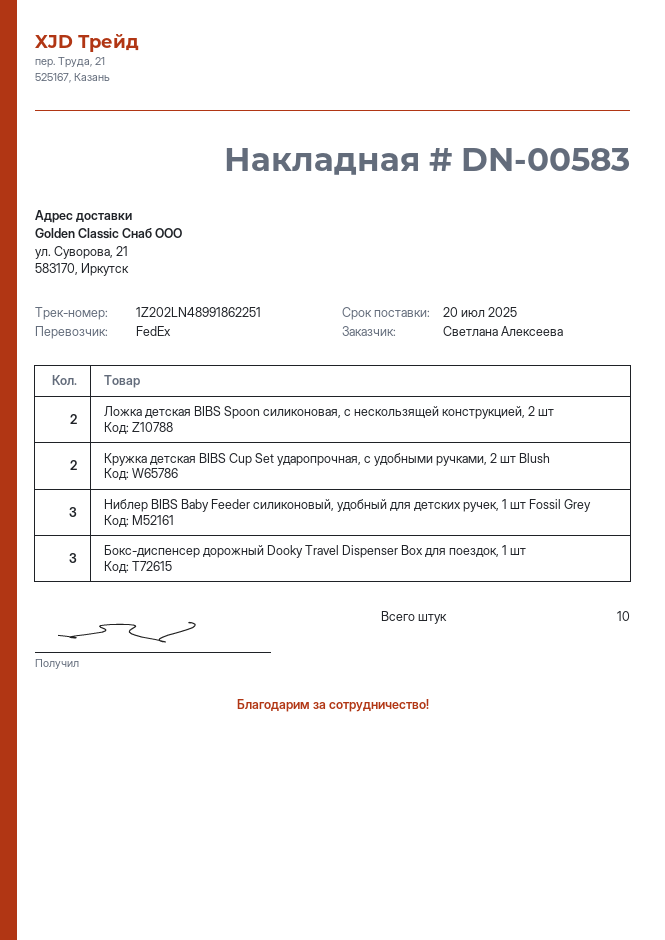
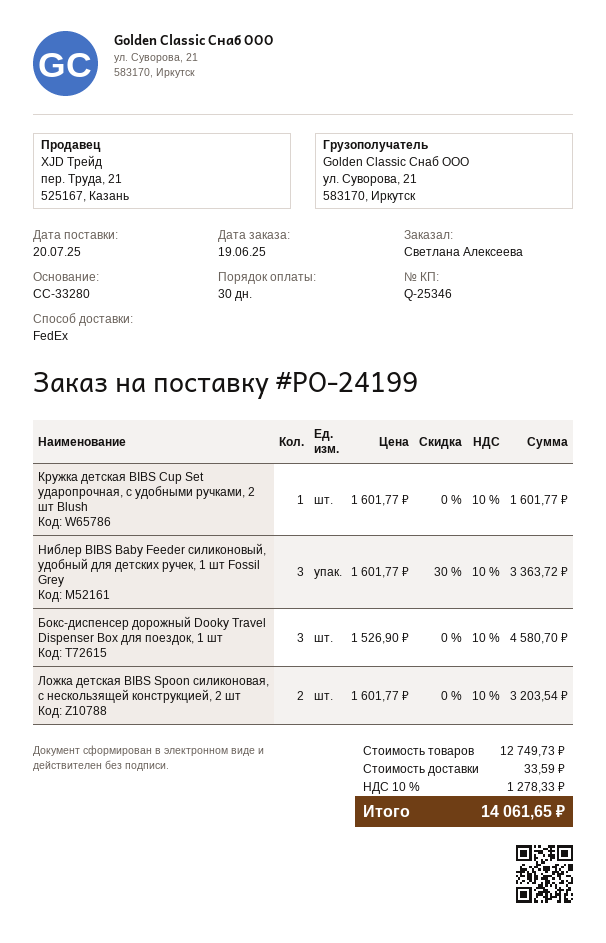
Кружка детская BIBS Cup Set ударопрочная, с удобными ручками, 2 шт Blush: 2 -> 1

